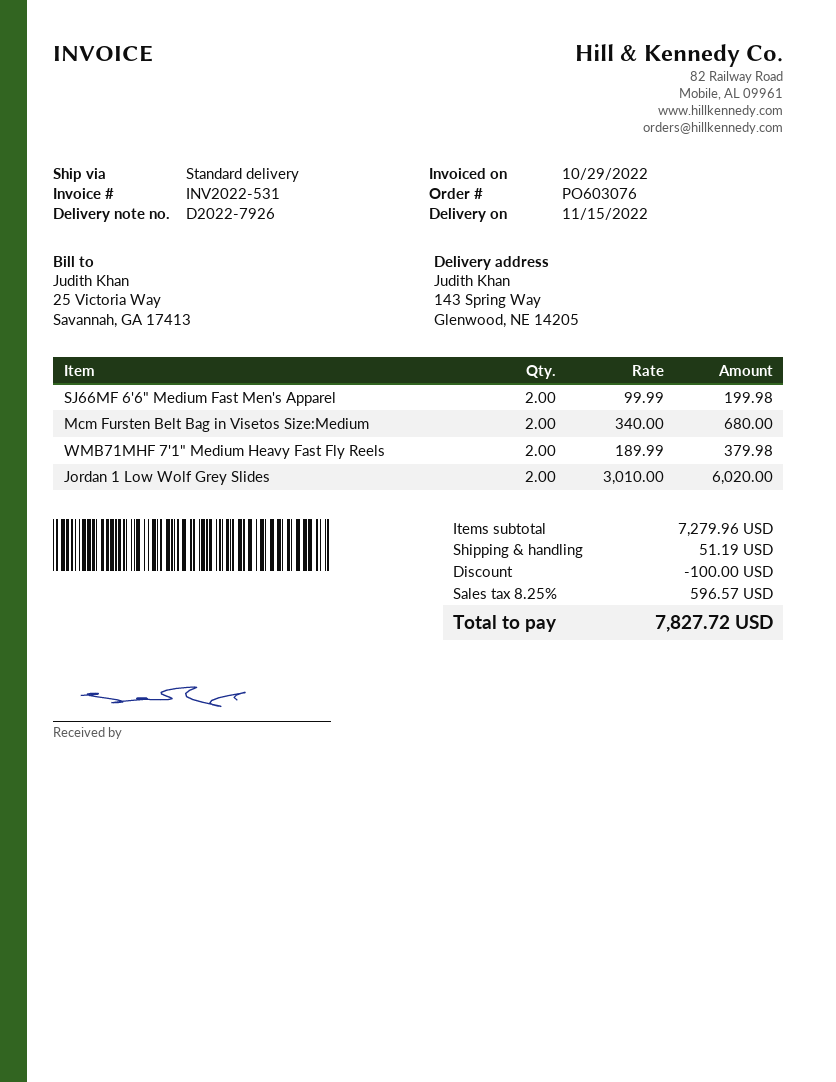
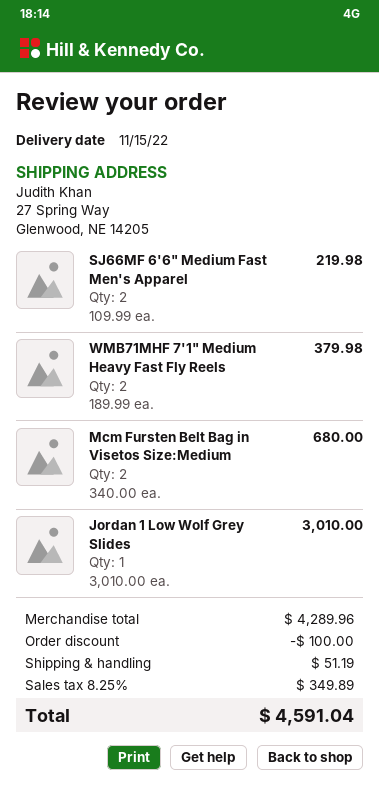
ship to: 143 Spring Way, Glenwood, NE 14205 -> 27 Spring Way, Glenwood, NE 14205
SJ66MF 6'6" Medium Fast Men's Apparel: 2 x 99.99 = 199.98 -> 2 x 109.99 = 219.98
Jordan 1 Low Wolf Grey Slides: 2 x 3010.00 = 6020.00 -> 1 x 3010.00 = 3010.00
subtotal: 7279.96 -> 4289.96
tax: 8.25% = 596.57 -> 8.25% = 349.89
total: 7827.72 -> 4591.04

